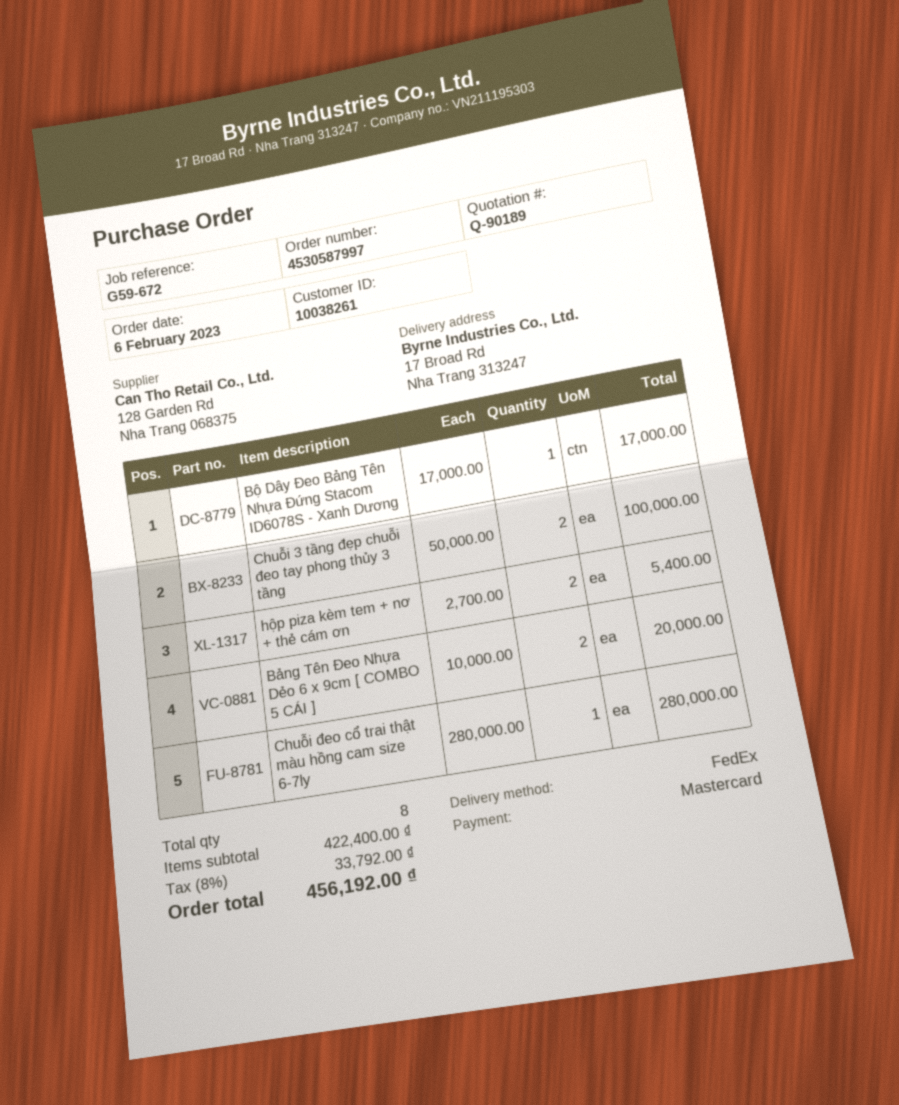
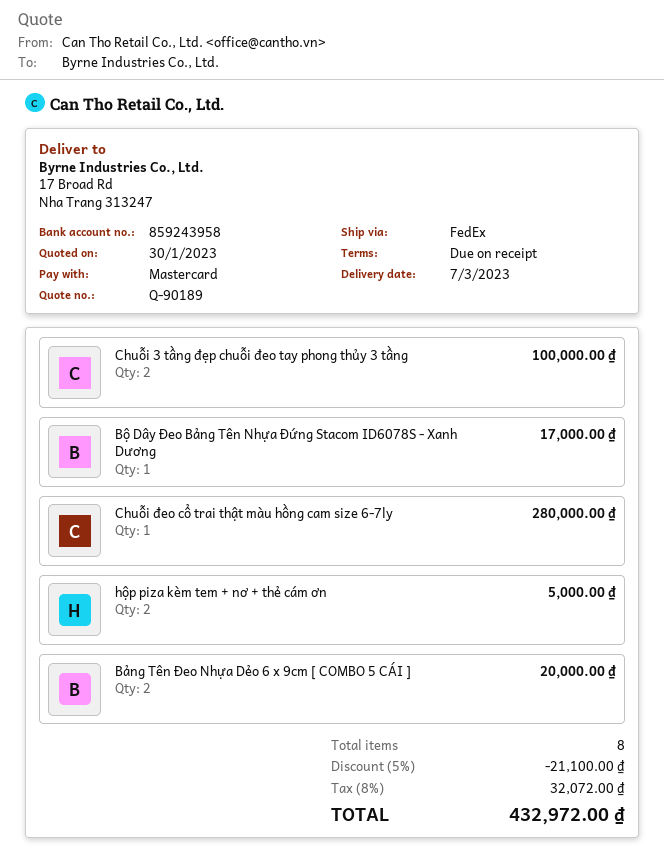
hộp piza kèm tem + nơ + thẻ cám ơn: 2 for 5400.00 -> 2 for 5000.00
discount: none -> 5% = 21100.00
tax: 8% = 33792.00 -> 8% = 32072.00
total: 456192.00 -> 432972.00

